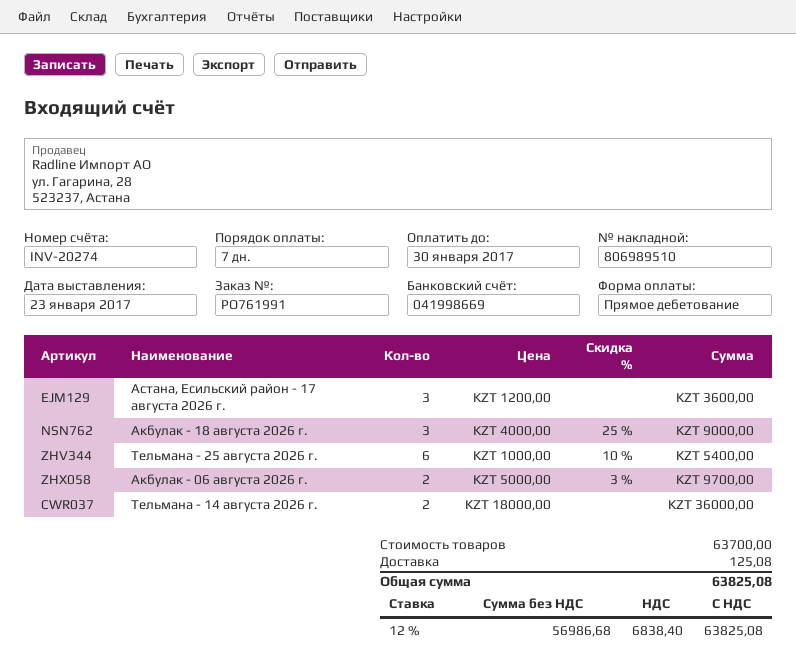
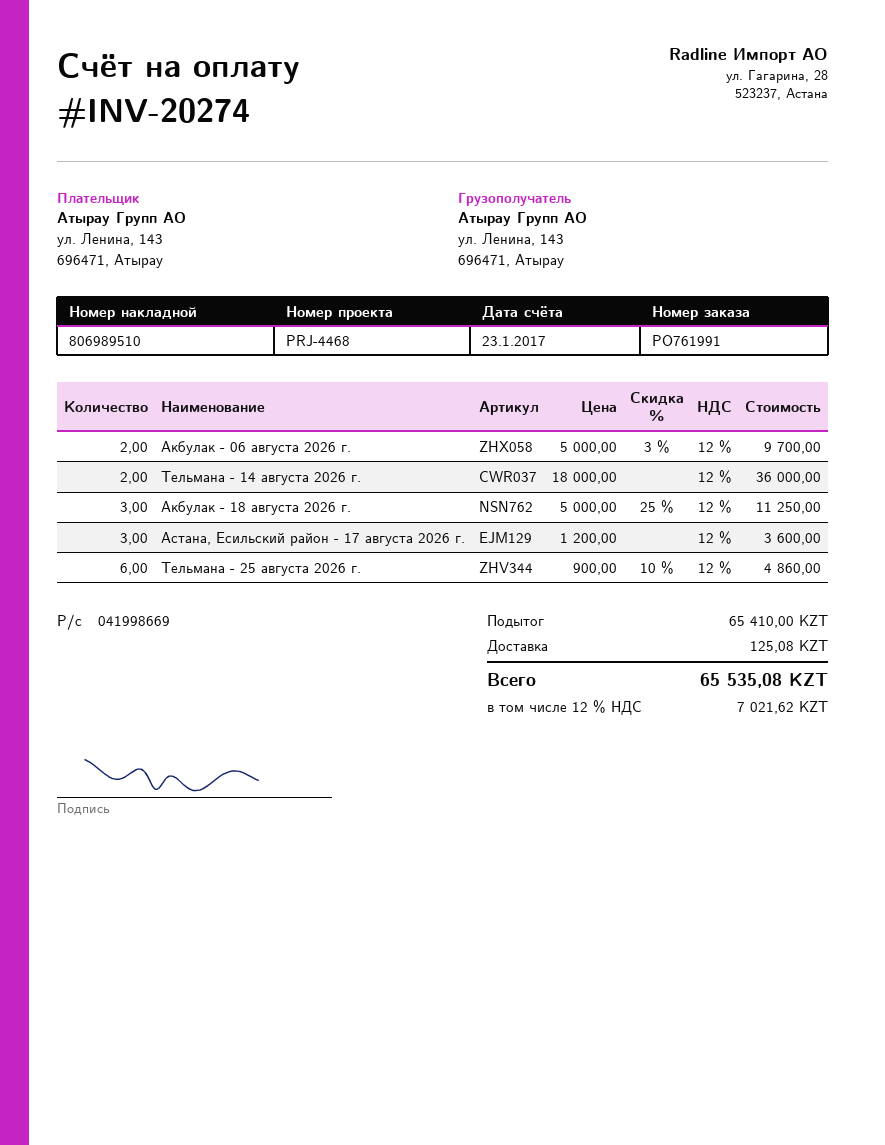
Акбулак - 18 августа 2026 г.: 3 x 4000.00 - 25% = 9000.00 -> 3 x 5000.00 - 25% = 11250.00
Тельмана - 25 августа 2026 г.: 6 x 1000.00 - 10% = 5400.00 -> 6 x 900.00 - 10% = 4860.00
subtotal: 63700.00 -> 65410.00
tax: 12% = 6838.40 -> 12% = 7021.62
total: 63825.08 -> 65535.08

